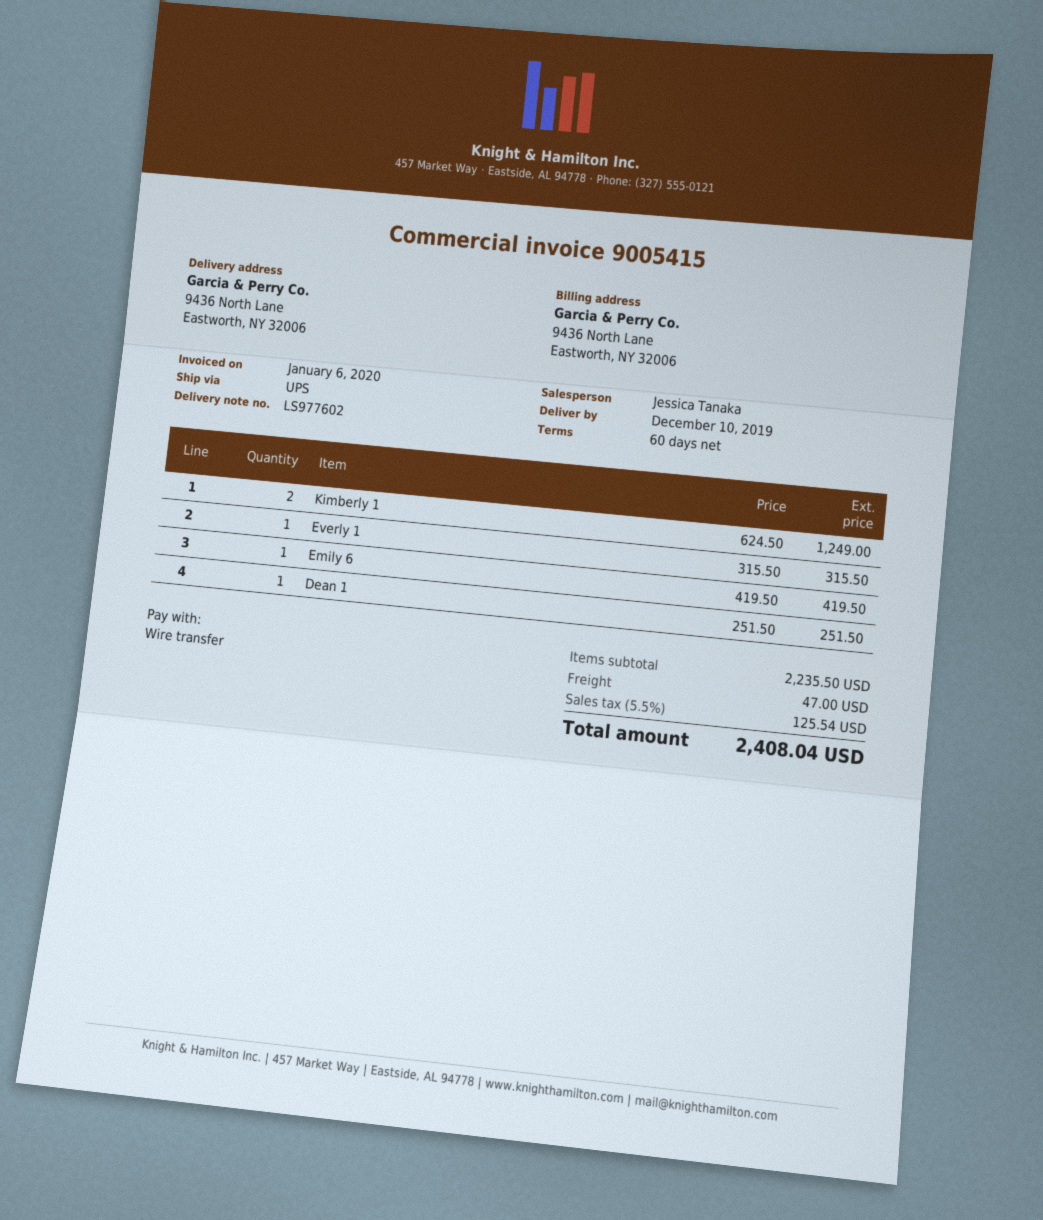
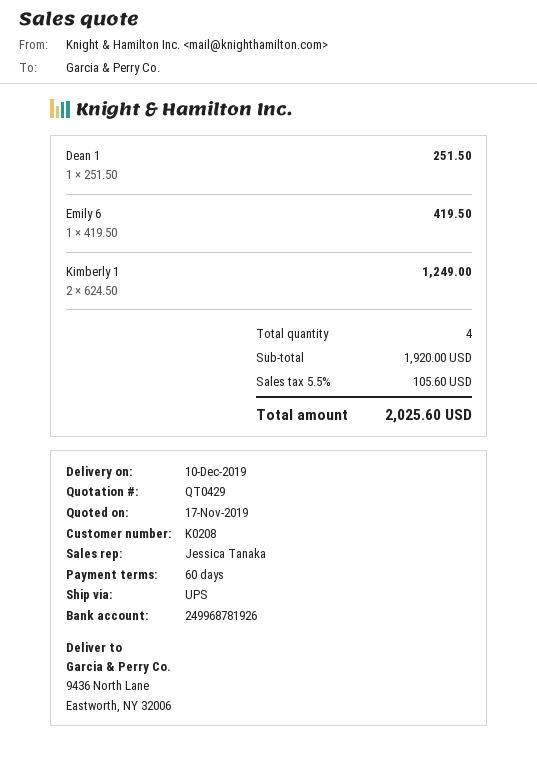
Everly 1: 1 x 315.50 = 315.50 -> none
subtotal: 2235.50 -> 1920.00
shipping: 47.00 -> none
tax: 5.5% = 125.54 -> 5.5% = 105.60
total: 2408.04 -> 2025.60

